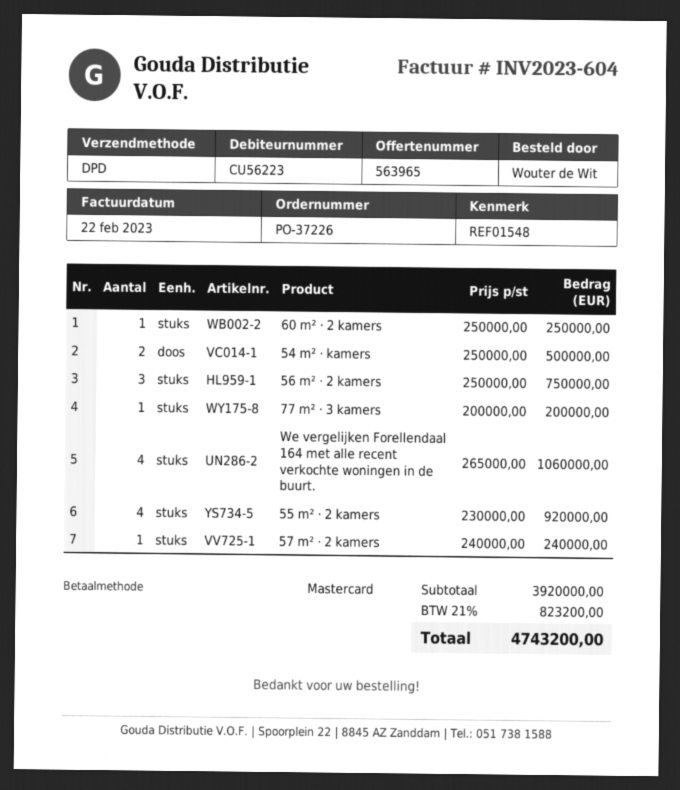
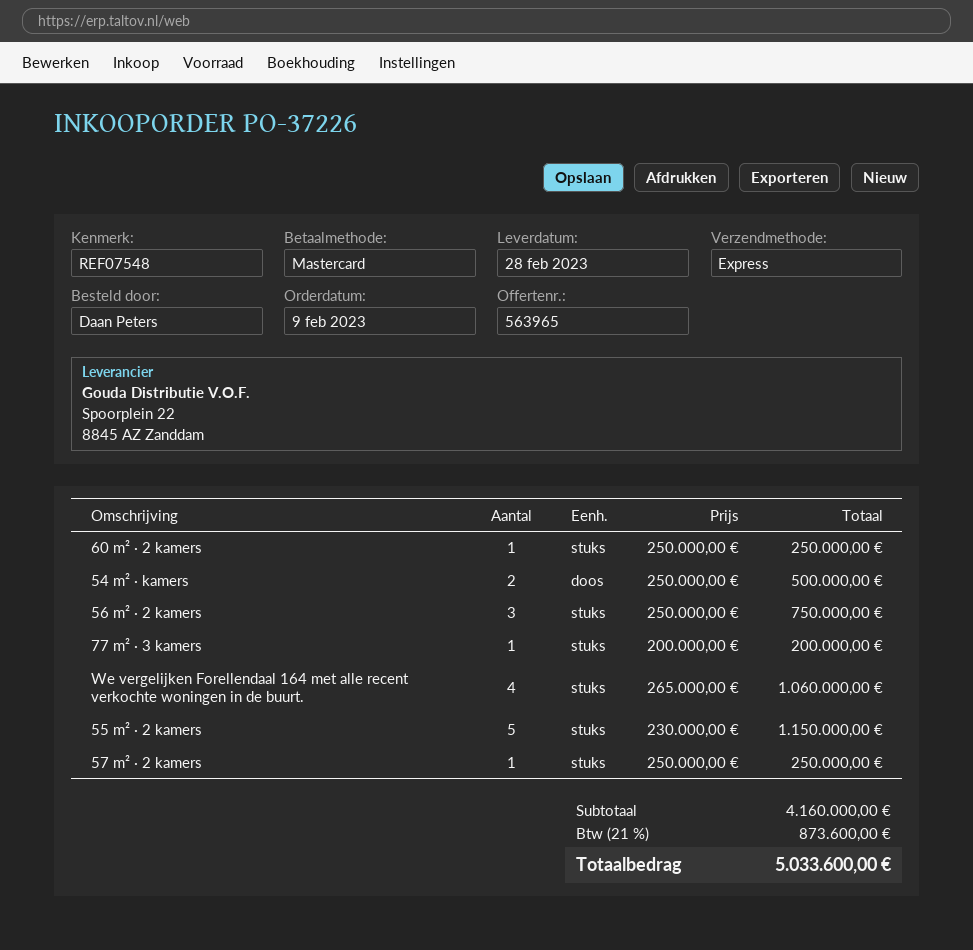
reference: REF01548 -> REF07548
ordered by: Wouter de Wit -> Daan Peters
shipping method: DPD -> express
55 m² · 2 kamers: 4 x 230000.00 = 920000.00 -> 5 x 230000.00 = 1150000.00
57 m² · 2 kamers: 1 x 240000.00 = 240000.00 -> 1 x 250000.00 = 250000.00
subtotal: 3920000.00 -> 4160000.00
tax: 21% = 823200.00 -> 21% = 873600.00
total: 4743200.00 -> 5033600.00

